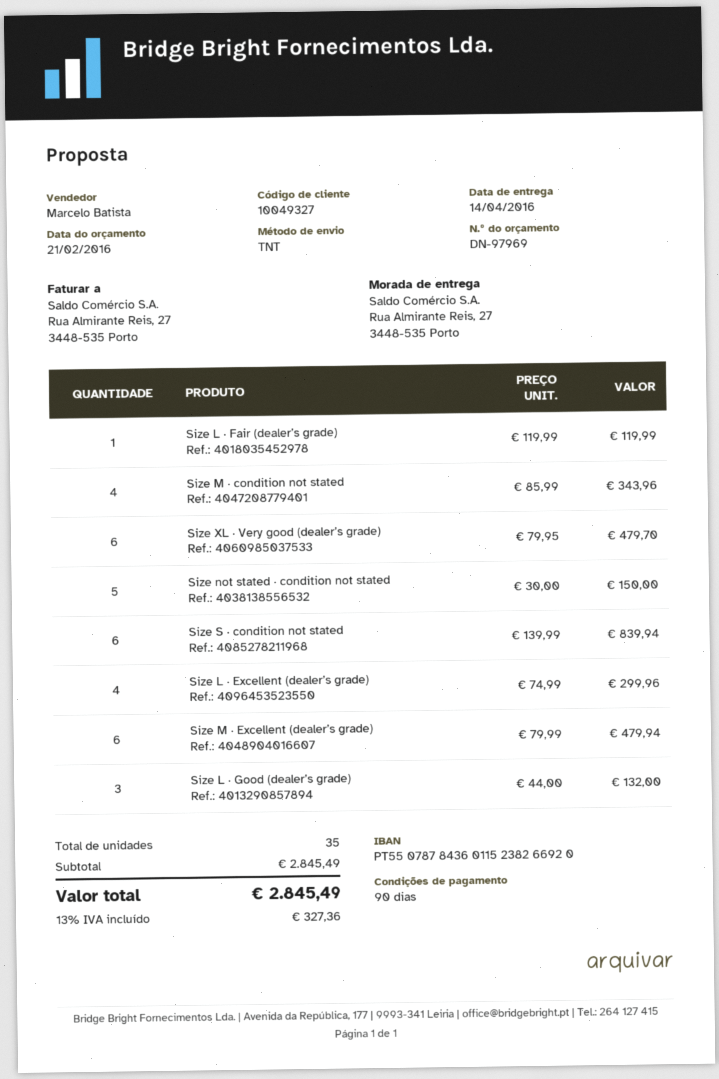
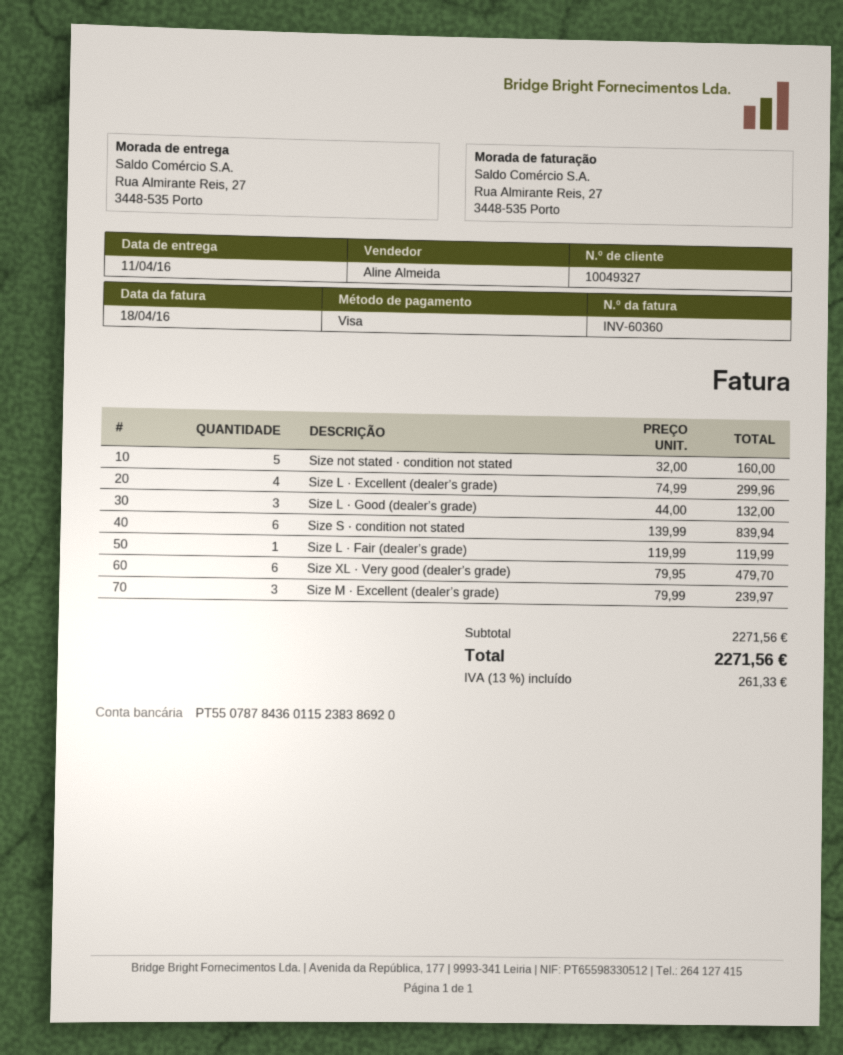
delivery date: 2016-04-14 -> 2016-04-11
sales rep: Marcelo Batista -> Aline Almeida
bank account: PT55078784360115238266920 -> PT55078784360115238386920
Size M · condition not stated: 4 x 85.99 = 343.96 -> none
Size not stated · condition not stated: 5 x 30.00 = 150.00 -> 5 x 32.00 = 160.00
Size M · Excellent (dealer’s grade): 6 x 79.99 = 479.94 -> 3 x 79.99 = 239.97
subtotal: 2845.49 -> 2271.56
tax: 13% = 327.36 -> 13% = 261.33
total: 2845.49 -> 2271.56

